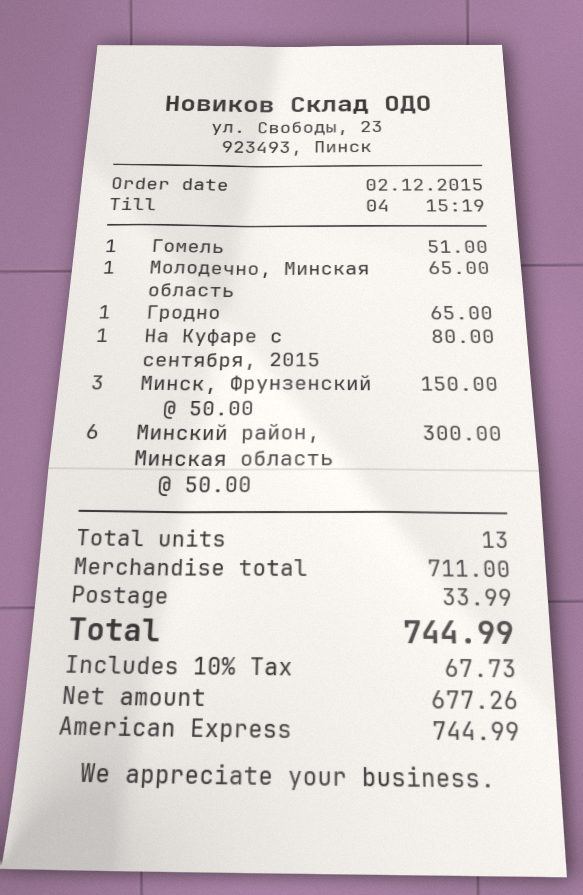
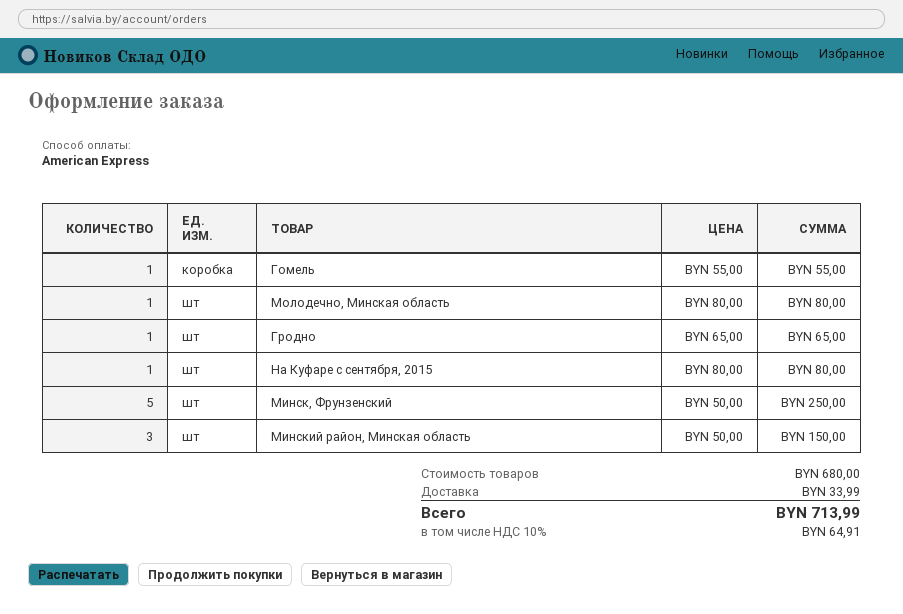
Гомель: 1 x 51.00 = 51.00 -> 1 x 55.00 = 55.00
Молодечно, Минская область: 1 x 65.00 = 65.00 -> 1 x 80.00 = 80.00
Минск, Фрунзенский: 3 x 50.00 = 150.00 -> 5 x 50.00 = 250.00
Минский район, Минская область: 6 x 50.00 = 300.00 -> 3 x 50.00 = 150.00
subtotal: 711.00 -> 680.00
tax: 10% = 67.73 -> 10% = 64.91
total: 744.99 -> 713.99

